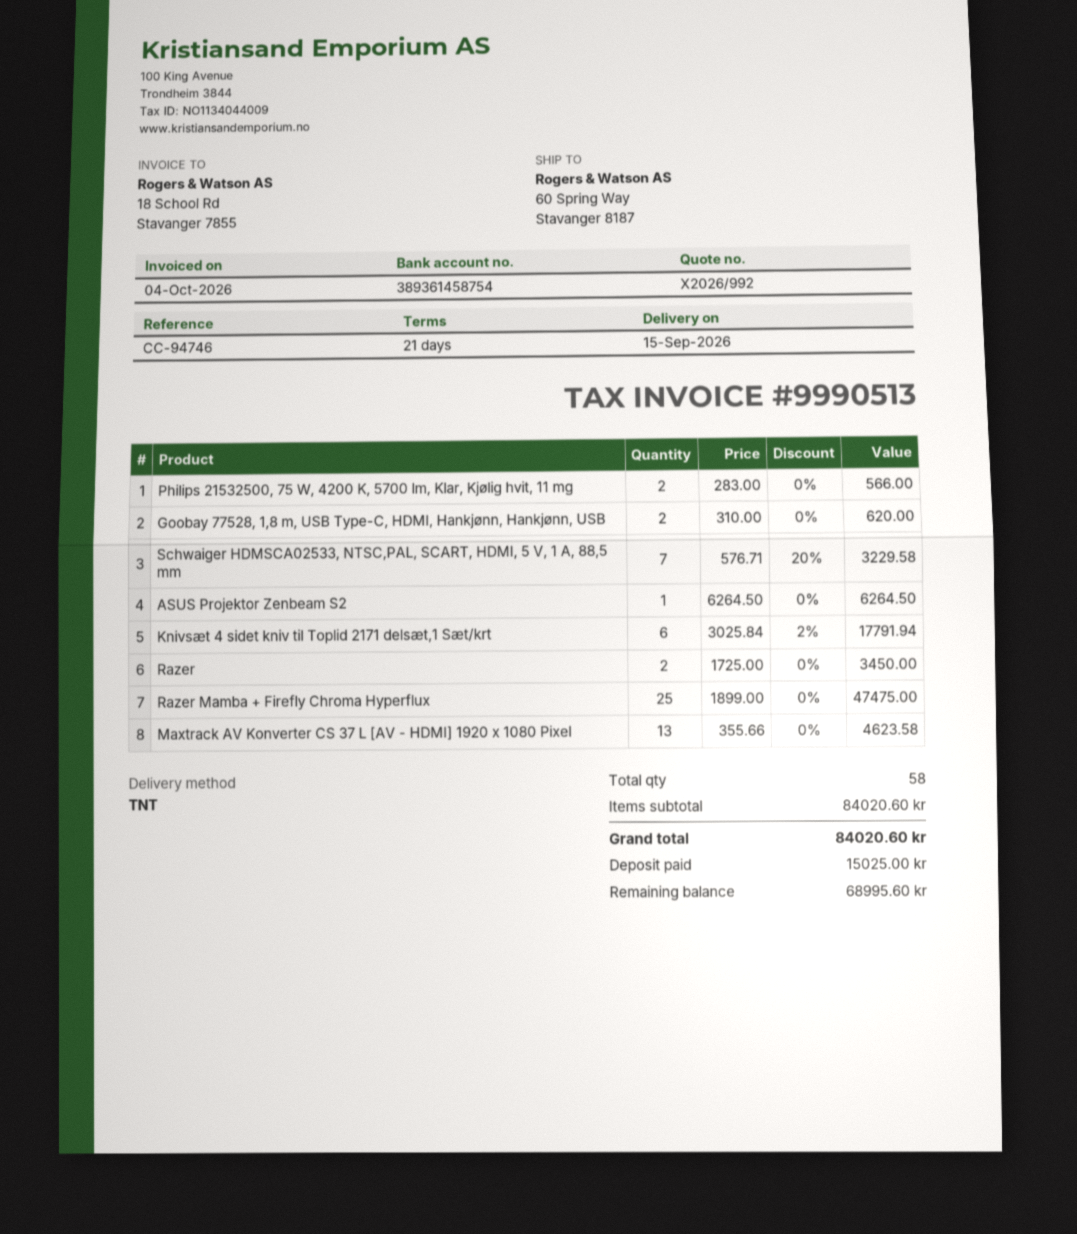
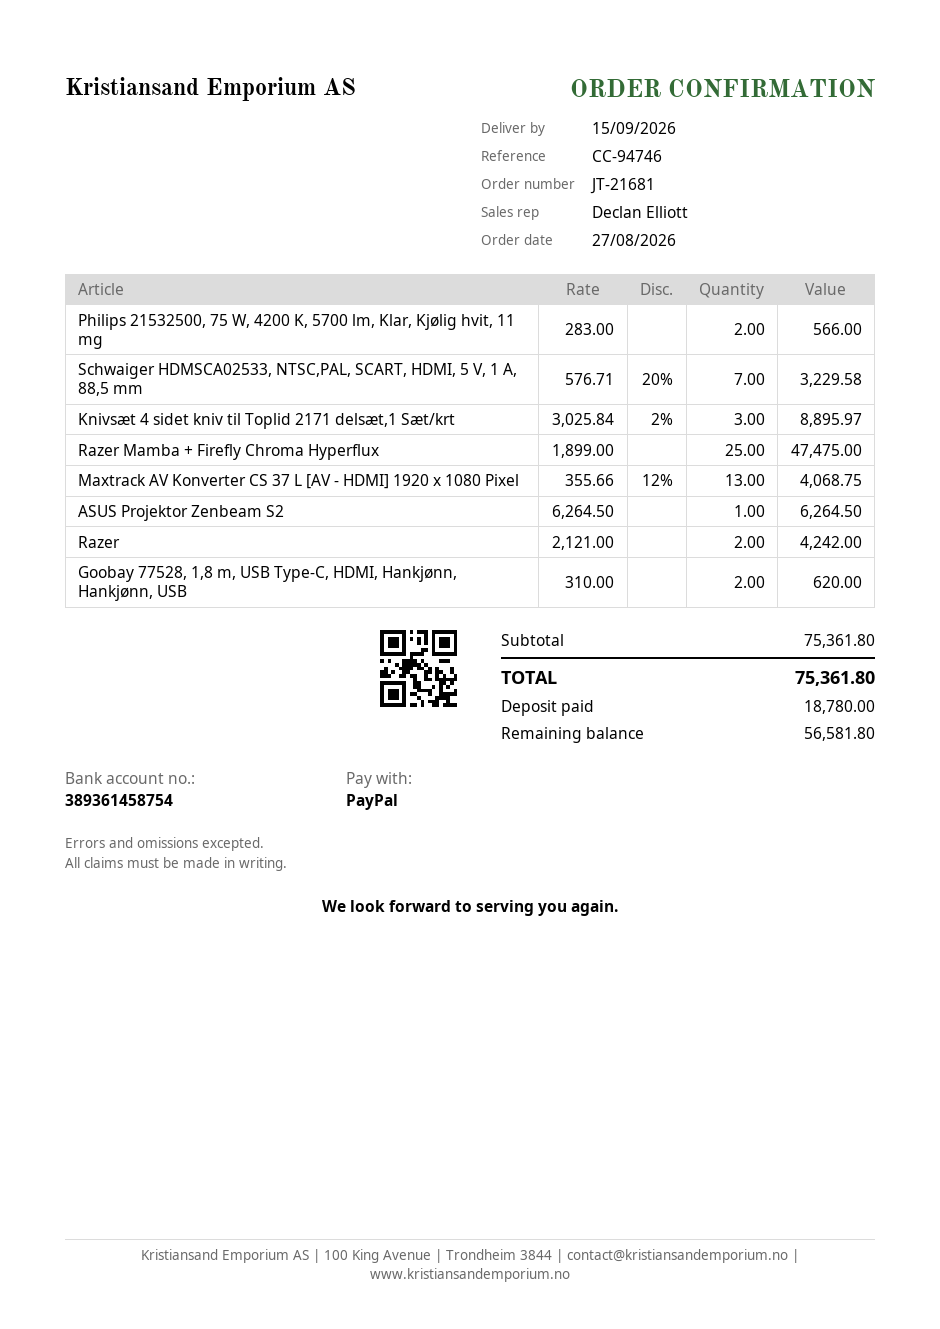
Knivsæt 4 sidet kniv til Toplid 2171 delsæt,1 Sæt/krt: 6 x 3025.84 - 2% = 17791.94 -> 3 x 3025.84 - 2% = 8895.97
Razer: 2 x 1725.00 = 3450.00 -> 2 x 2121.00 = 4242.00
Maxtrack AV Konverter CS 37 L [AV - HDMI] 1920 x 1080 Pixel: 13 x 355.66 = 4623.58 -> 13 x 355.66 - 12% = 4068.75
subtotal: 84020.60 -> 75361.80
total: 84020.60 -> 75361.80
deposit: 15025.00 -> 18780.00
balance: 68995.60 -> 56581.80

